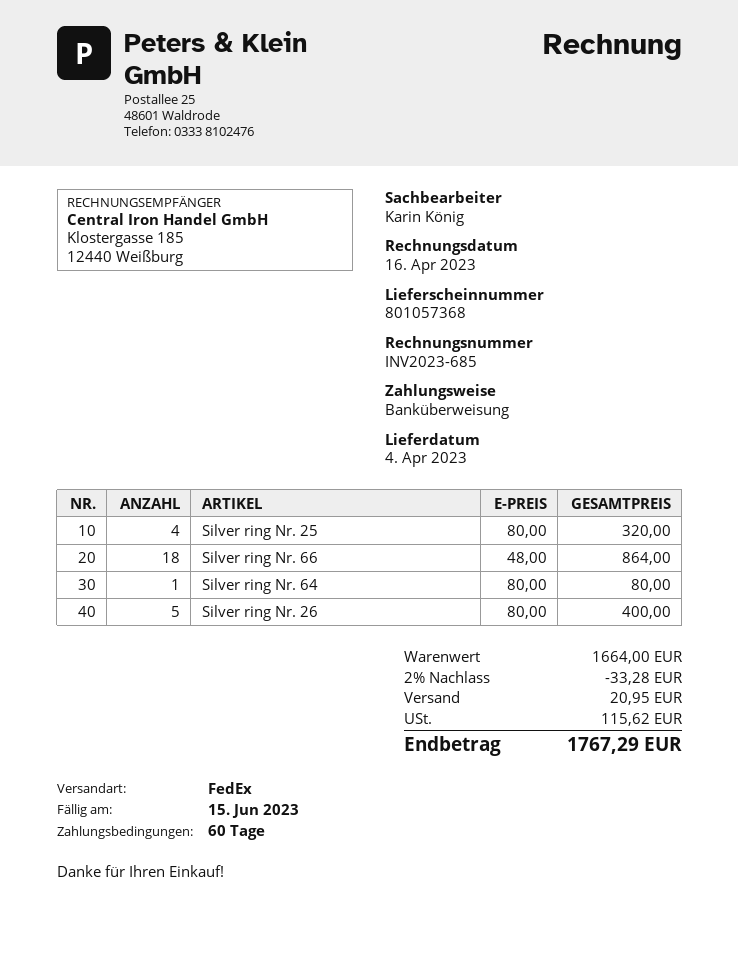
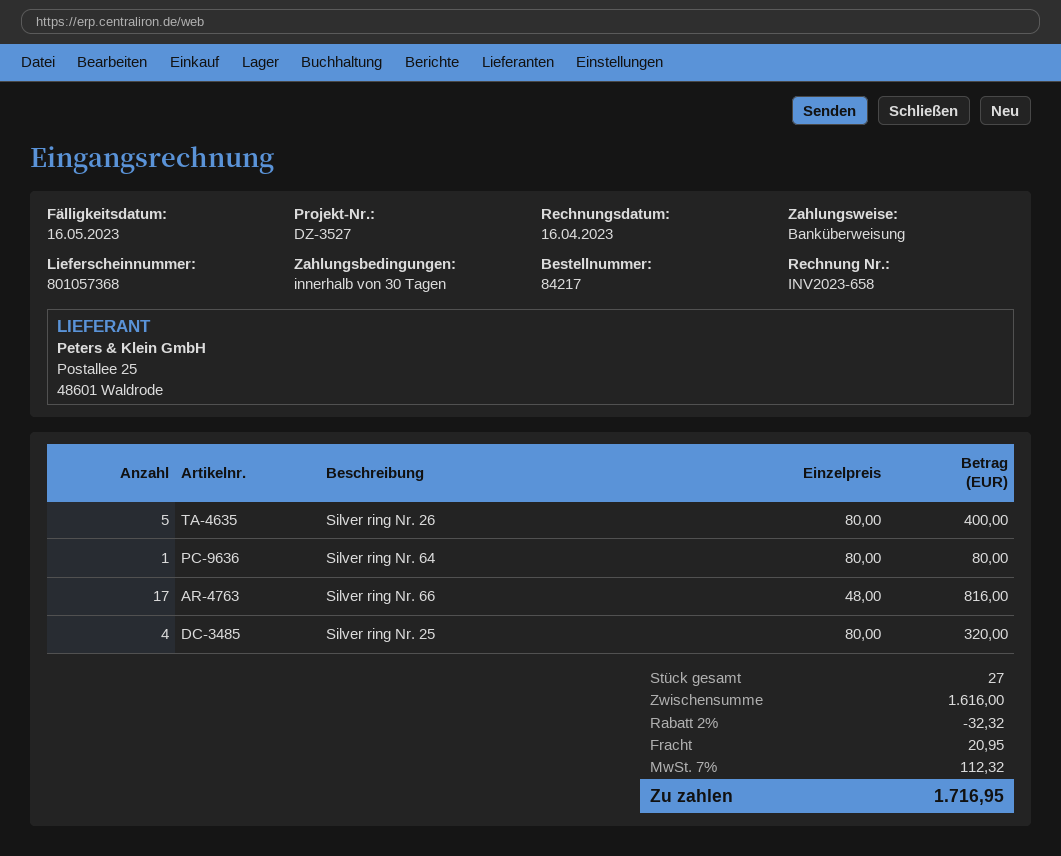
invoice number: INV2023-685 -> INV2023-658
payment terms: 60 days -> 30 days
due date: 2023-06-15 -> 2023-05-16
Silver ring Nr. 66: 18 x 48.00 = 864.00 -> 17 x 48.00 = 816.00
subtotal: 1664.00 -> 1616.00
discount: 2% = 33.28 -> 2% = 32.32
tax: 115.62 -> 112.32
total: 1767.29 -> 1716.95

